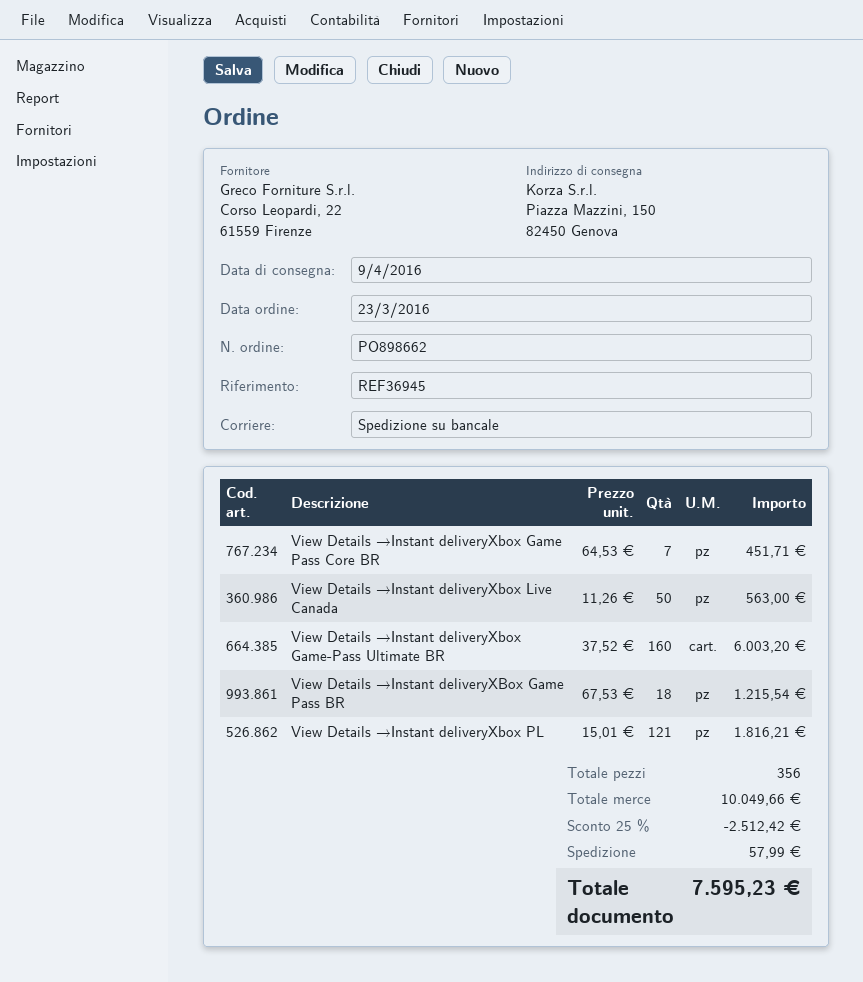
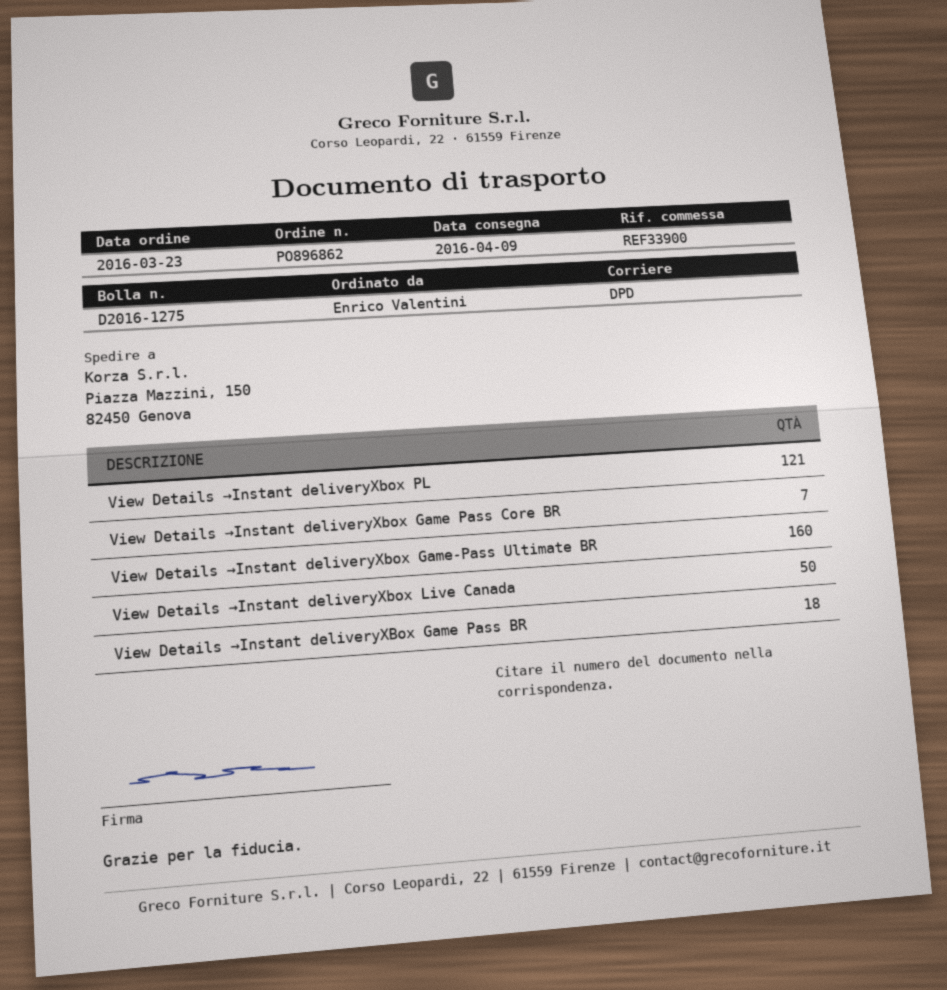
order number: PO898662 -> PO896862
reference: REF36945 -> REF33900
shipping method: pallet freight -> DPD

